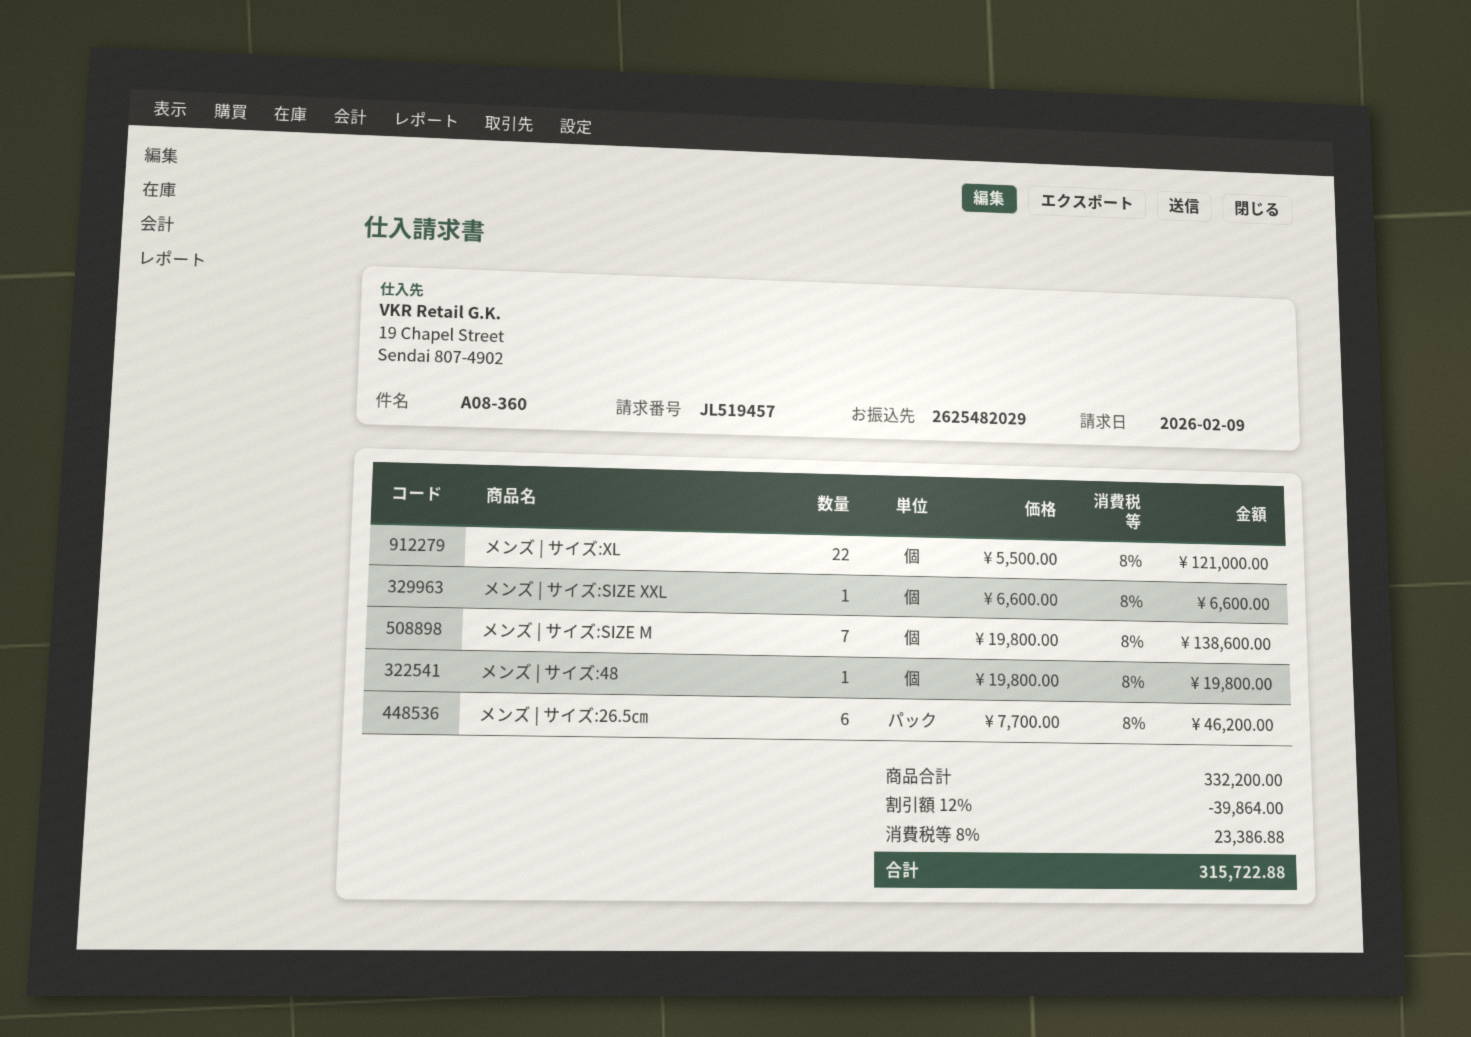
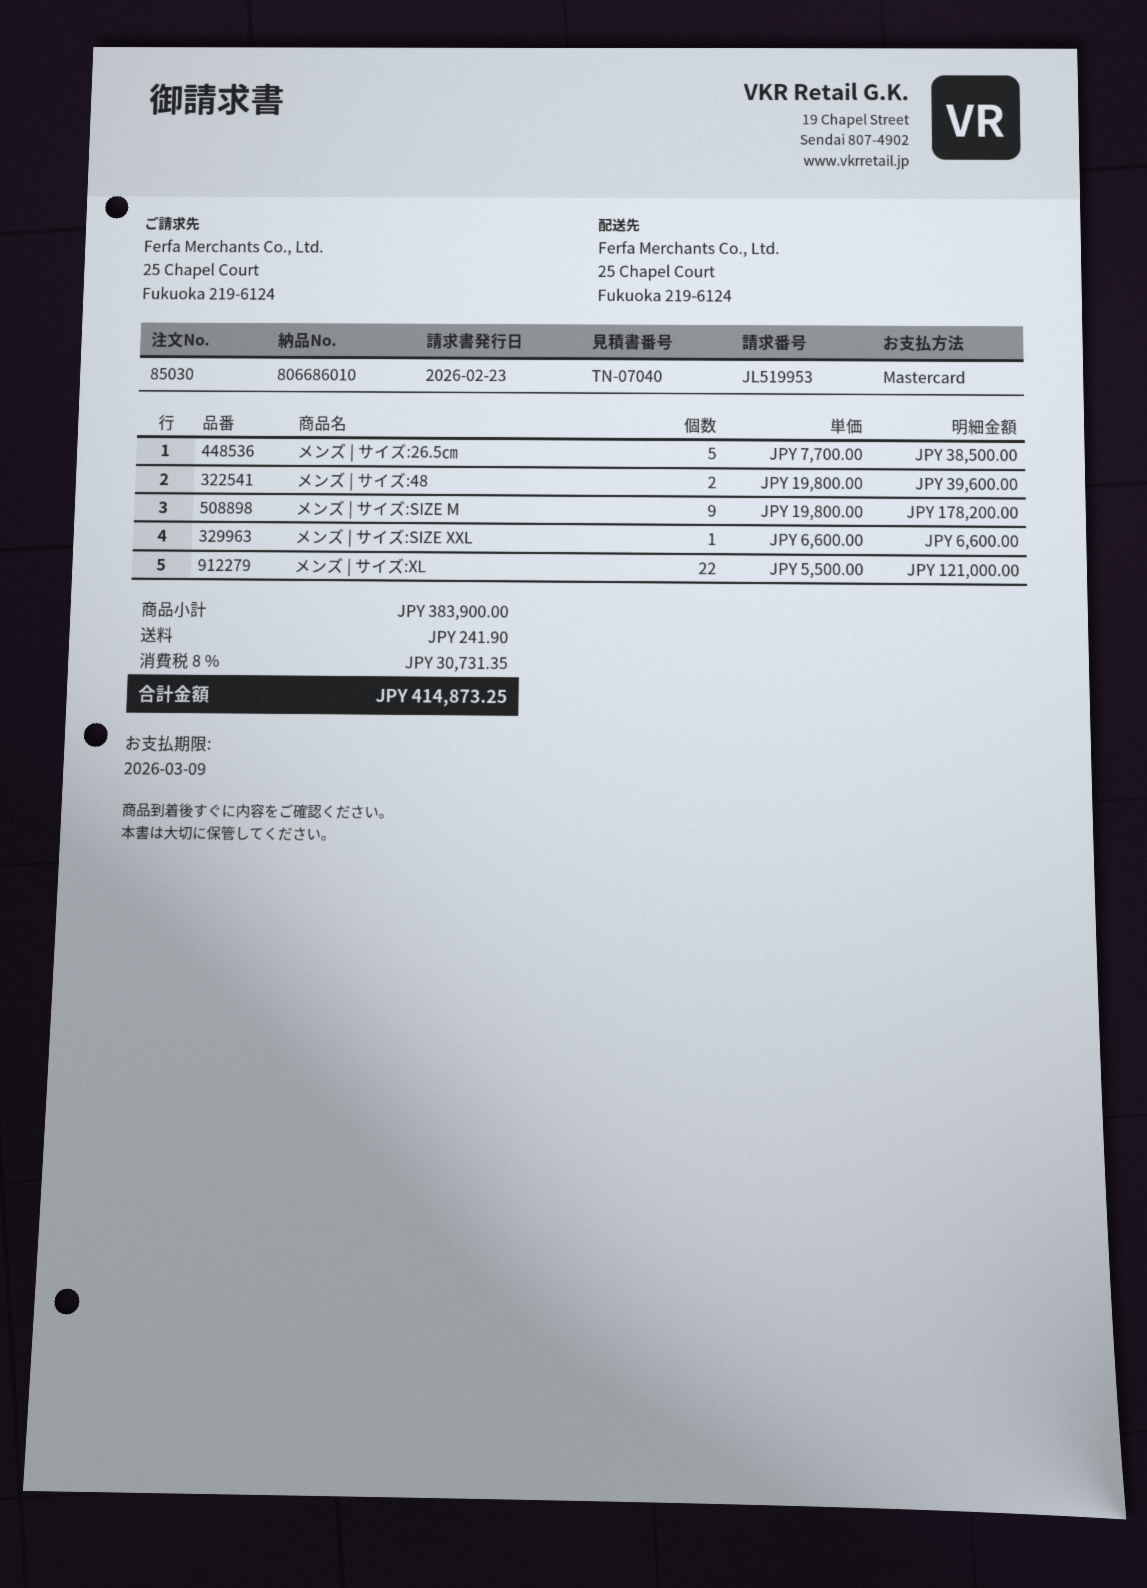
invoice number: JL519457 -> JL519953
invoice date: 2026-02-09 -> 2026-02-23
メンズ | サイズ:SIZE M: 7 x 19800.00 = 138600.00 -> 9 x 19800.00 = 178200.00
メンズ | サイズ:48: 1 x 19800.00 = 19800.00 -> 2 x 19800.00 = 39600.00
メンズ | サイズ:26.5㎝: 6 x 7700.00 = 46200.00 -> 5 x 7700.00 = 38500.00
subtotal: 332200.00 -> 383900.00
discount: 12% = 39864.00 -> none
shipping: none -> 241.90
tax: 8% = 23386.88 -> 8% = 30731.35
total: 315722.88 -> 414873.25

